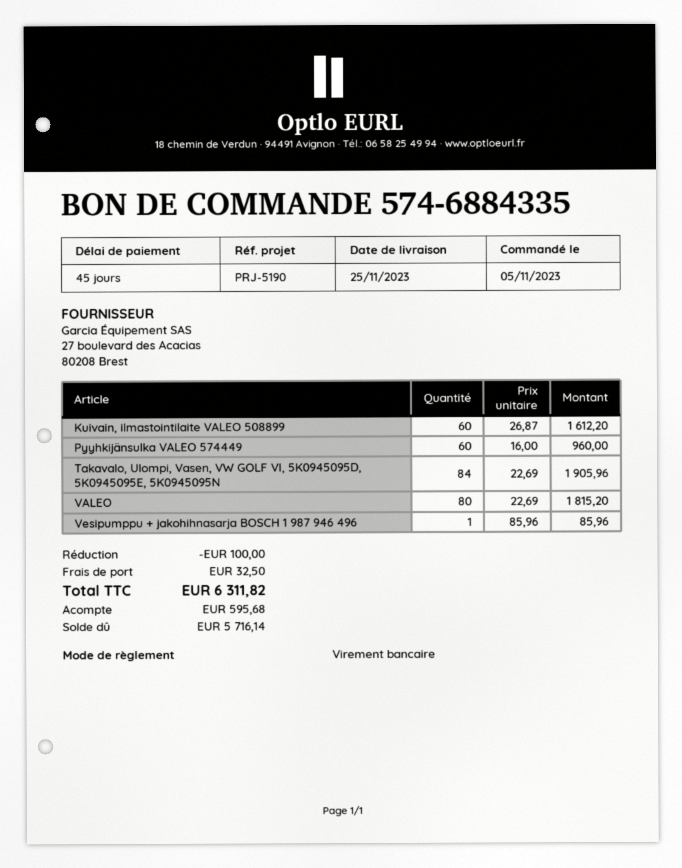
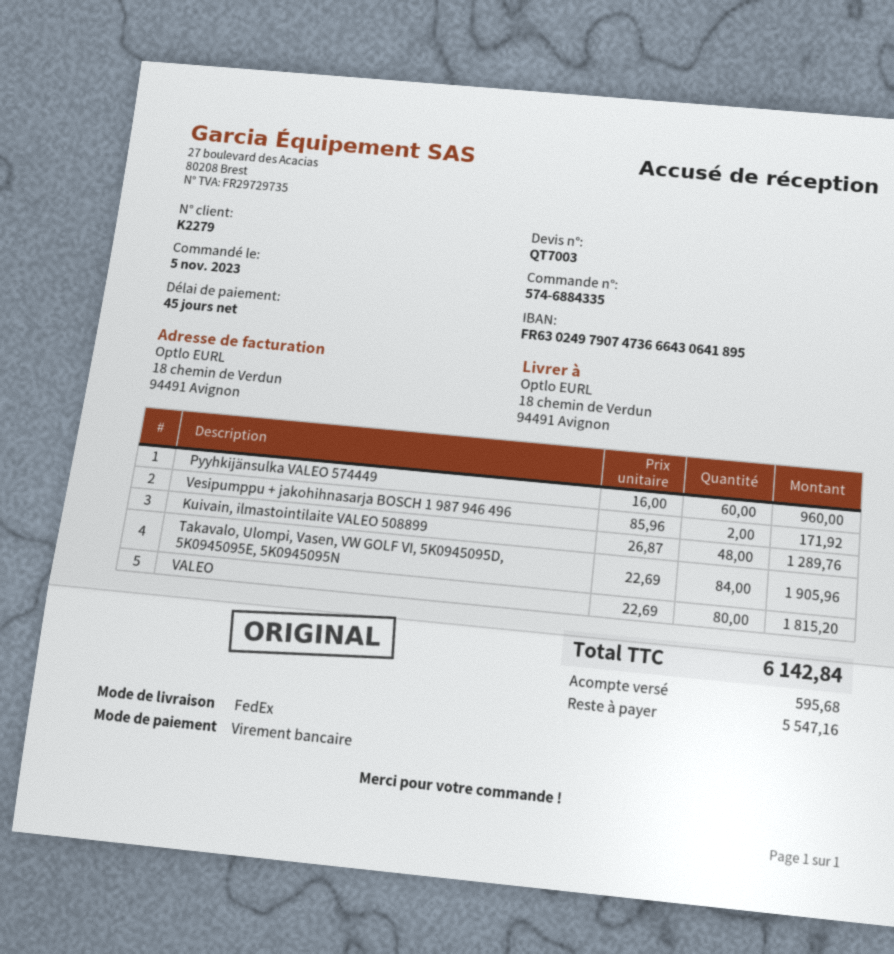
Kuivain, ilmastointilaite VALEO 508899: 60 x 26.87 = 1612.20 -> 48 x 26.87 = 1289.76
Vesipumppu + jakohihnasarja BOSCH 1 987 946 496: 1 x 85.96 = 85.96 -> 2 x 85.96 = 171.92
discount: 100.00 -> none
shipping: 32.50 -> none
total: 6311.82 -> 6142.84
balance: 5716.14 -> 5547.16

